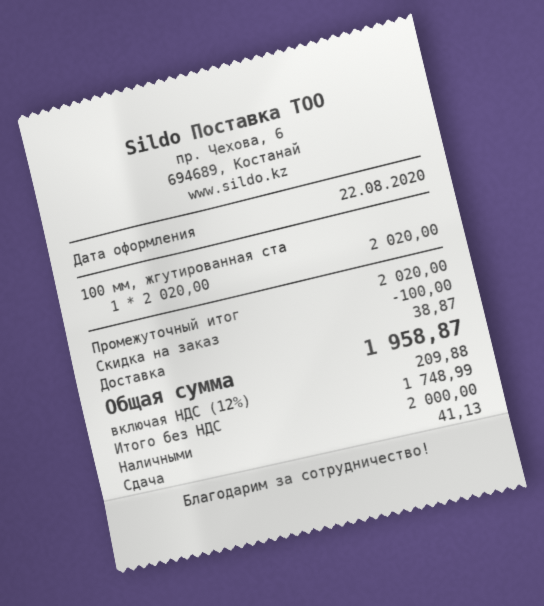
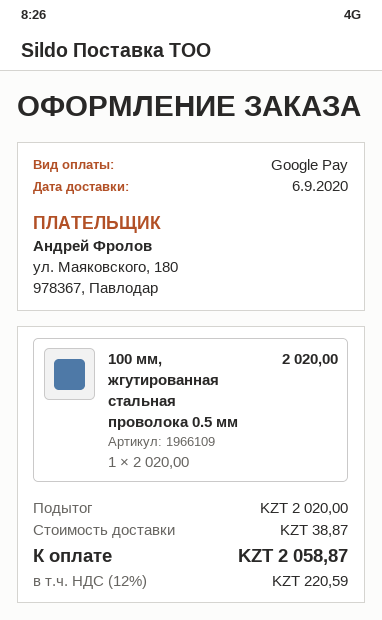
payment method: cash -> Google Pay
discount: 100.00 -> none
tax: 12% = 209.88 -> 12% = 220.59
total: 1958.87 -> 2058.87

